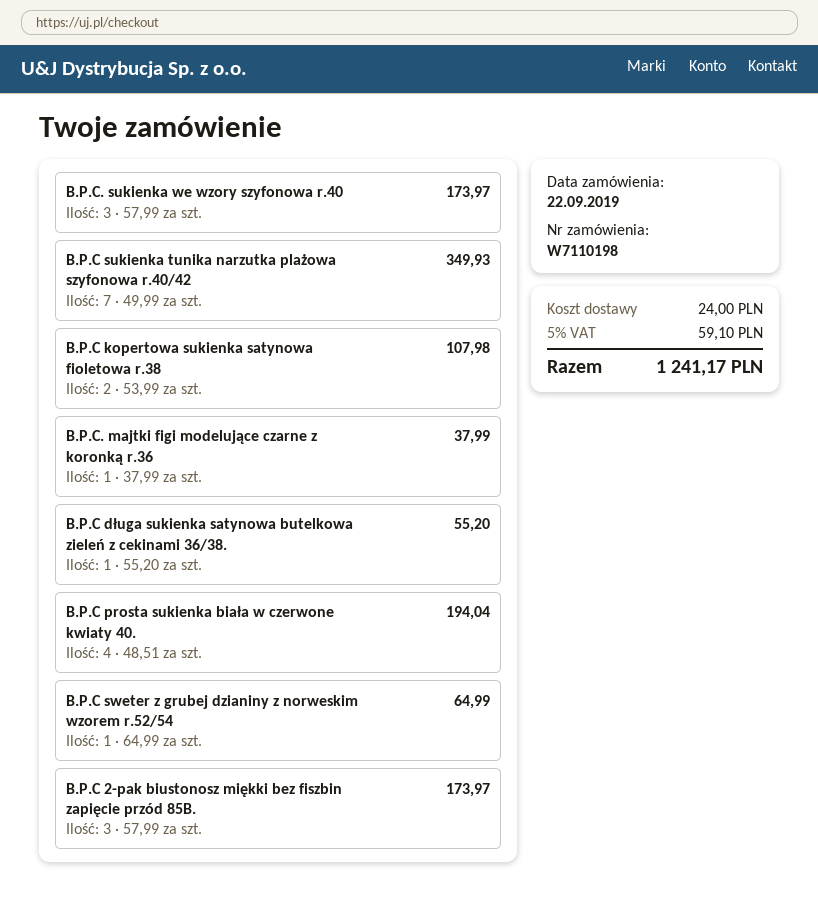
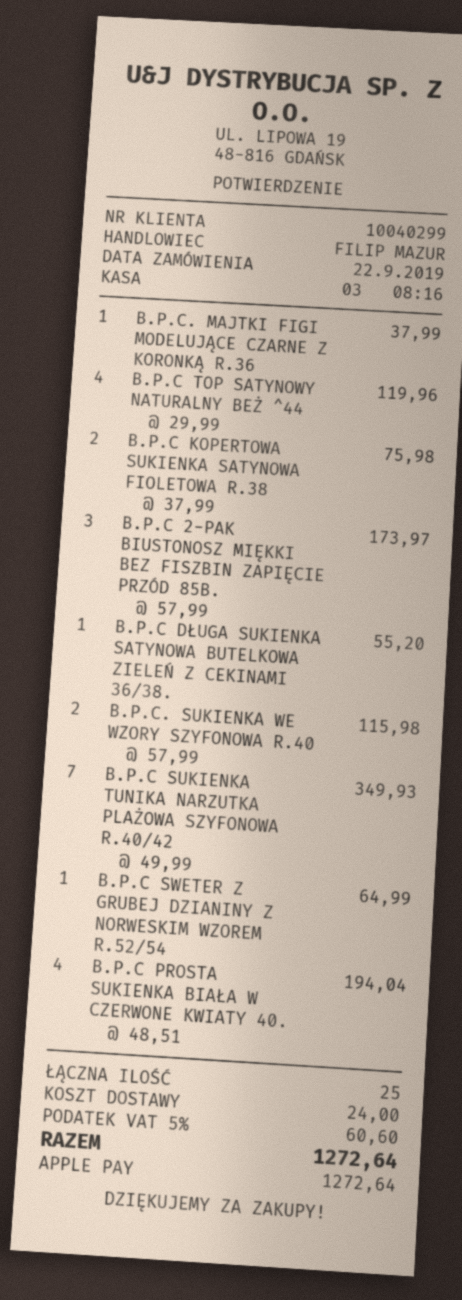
B.P.C. sukienka we wzory szyfonowa r.40: 3 x 57.99 = 173.97 -> 2 x 57.99 = 115.98
B.P.C kopertowa sukienka satynowa fioletowa r.38: 2 x 53.99 = 107.98 -> 2 x 37.99 = 75.98
B.P.C TOP SATYNOWY NATURALNY BEŻ ^44: none -> 4 x 29.99 = 119.96
tax: 5% = 59.10 -> 5% = 60.60
total: 1241.17 -> 1272.64

